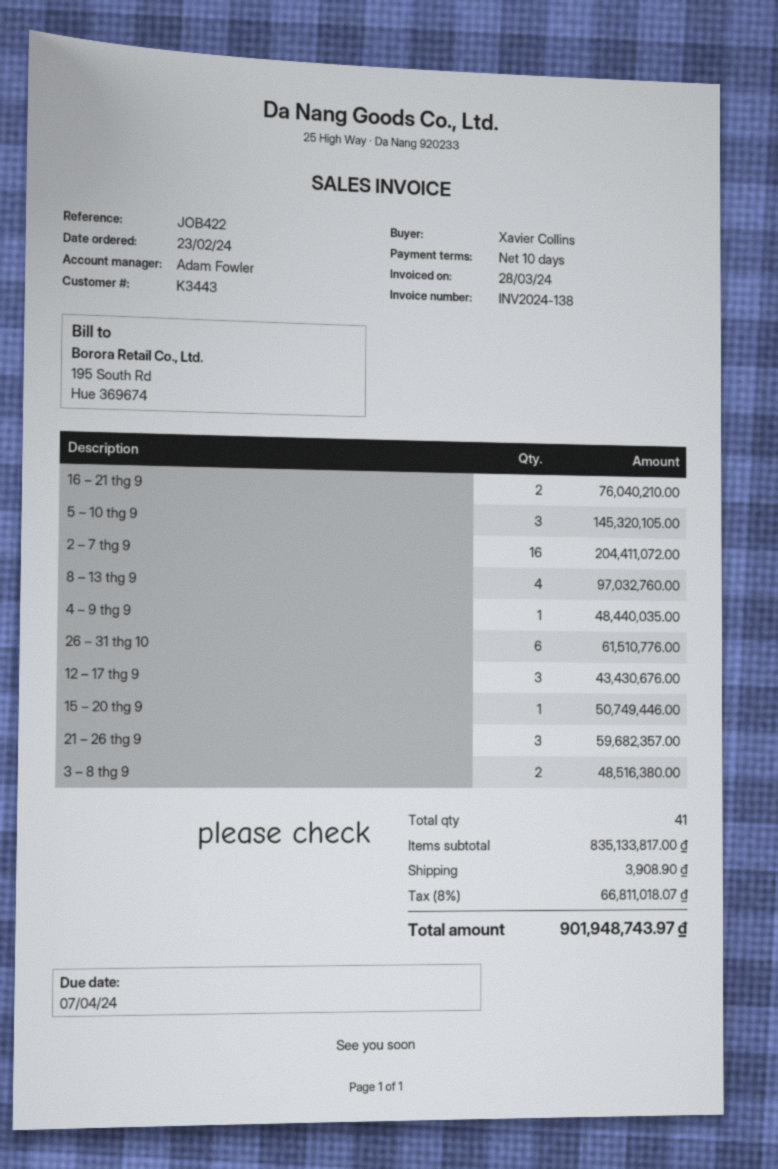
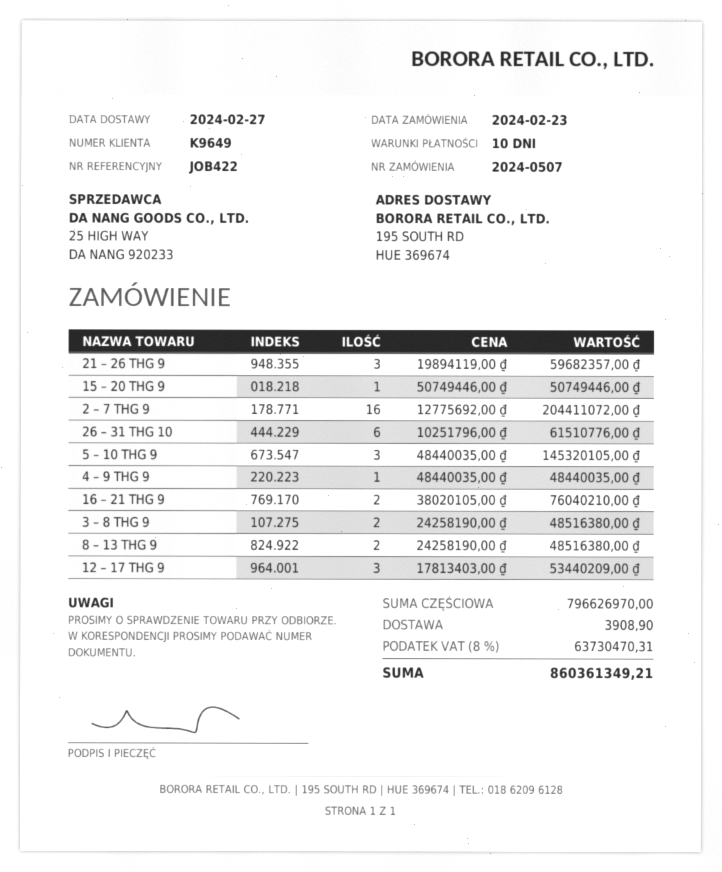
customer number: K3443 -> K9649
8 – 13 thg 9: 4 for 97032760.00 -> 2 for 48516380.00
12 – 17 thg 9: 3 for 43430676.00 -> 3 for 53440209.00
subtotal: 835133817.00 -> 796626970.00
tax: 8% = 66811018.07 -> 8% = 63730470.31
total: 901948743.97 -> 860361349.21

